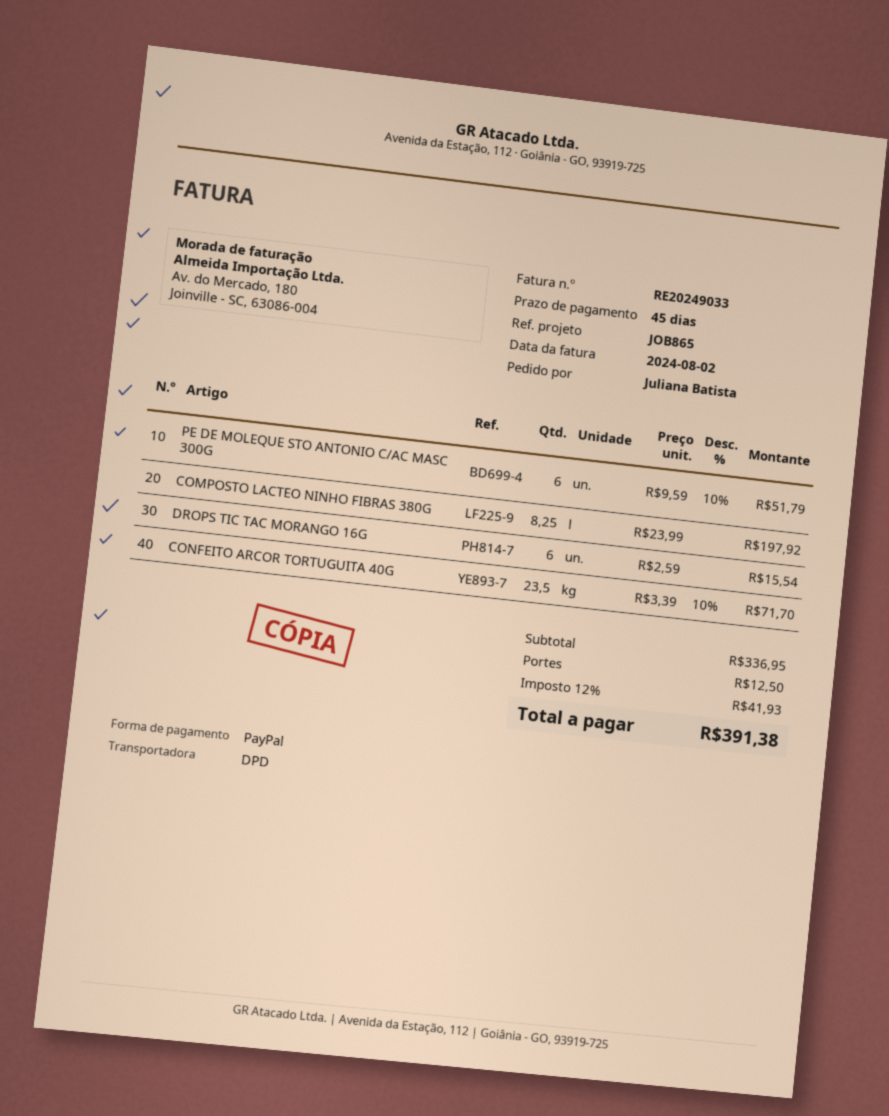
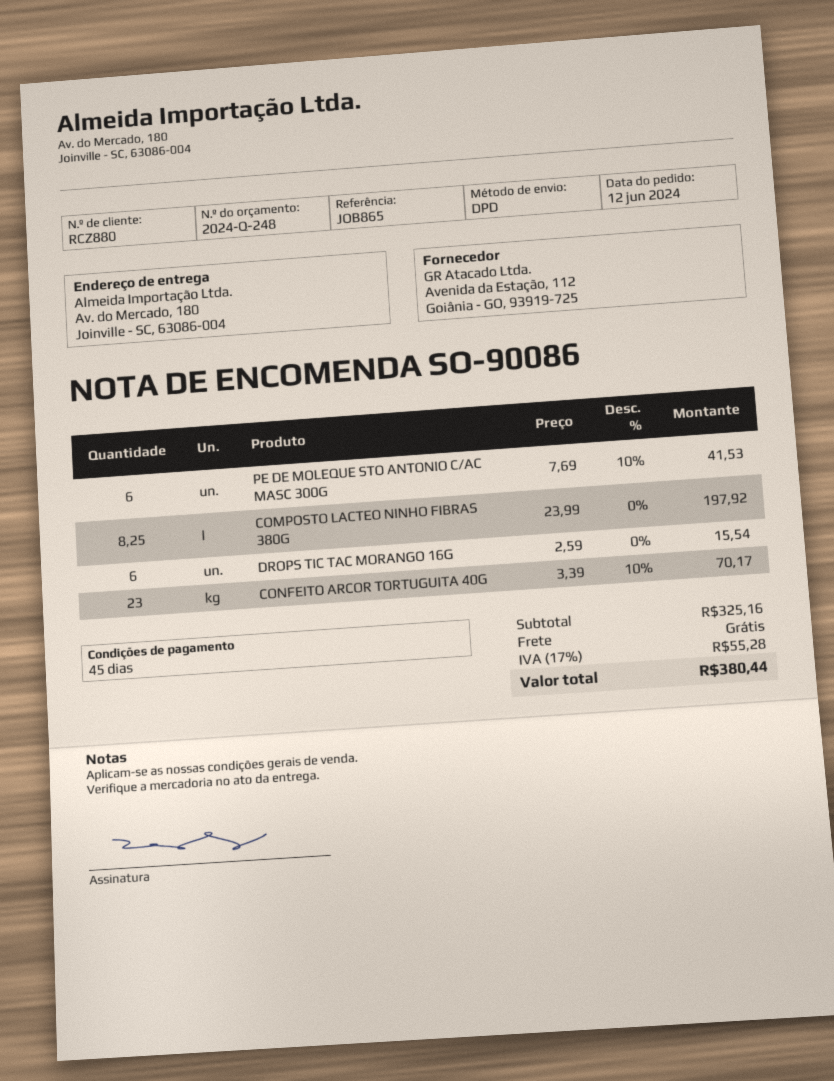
PE DE MOLEQUE STO ANTONIO C/AC MASC 300G: 6 x 9.59 - 10% = 51.79 -> 6 x 7.69 - 10% = 41.53
CONFEITO ARCOR TORTUGUITA 40G: 23.5 x 3.39 - 10% = 71.70 -> 23 x 3.39 - 10% = 70.17
subtotal: 336.95 -> 325.16
shipping: 12.50 -> 0.00
tax: 12% = 41.93 -> 17% = 55.28
total: 391.38 -> 380.44

